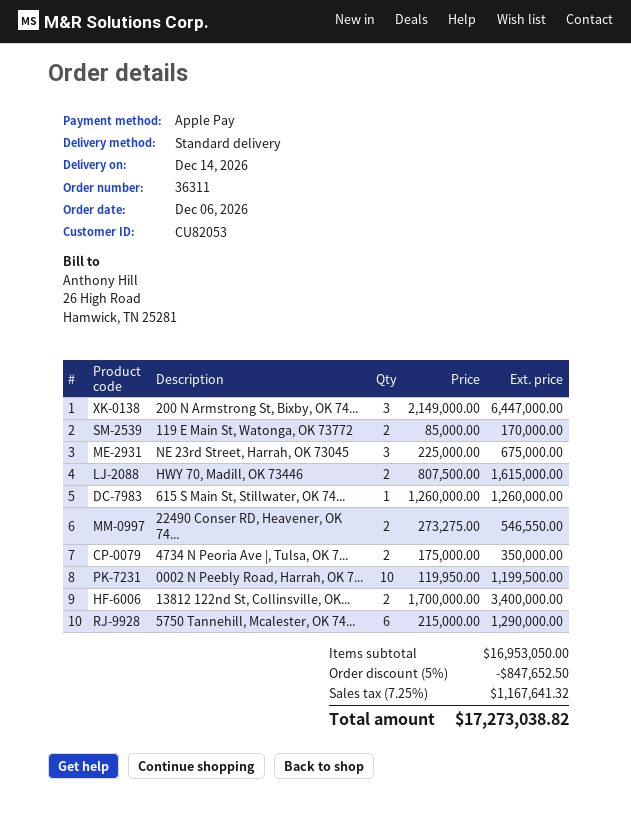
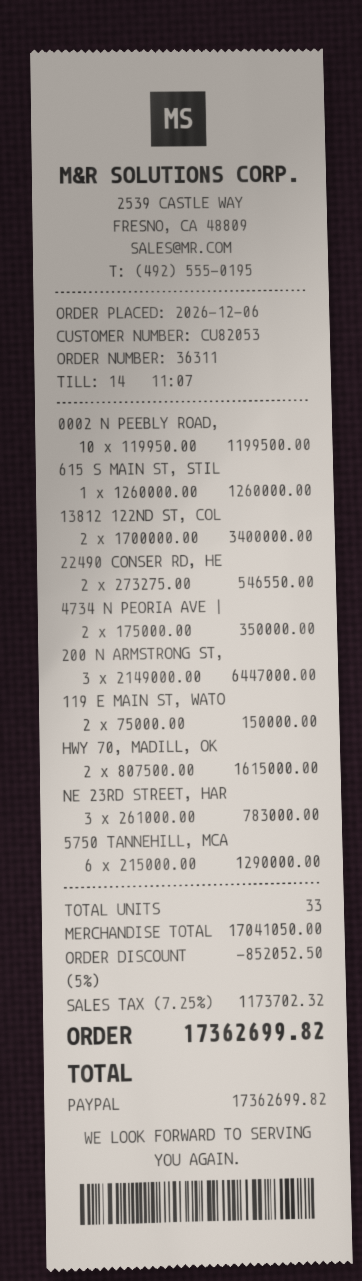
payment method: Apple Pay -> PayPal
119 E Main St, Watonga, OK 73772: 2 x 85000.00 = 170000.00 -> 2 x 75000.00 = 150000.00
NE 23rd Street, Harrah, OK 73045: 3 x 225000.00 = 675000.00 -> 3 x 261000.00 = 783000.00
subtotal: 16953050.00 -> 17041050.00
discount: 5% = 847652.50 -> 5% = 852052.50
tax: 7.25% = 1167641.32 -> 7.25% = 1173702.32
total: 17273038.82 -> 17362699.82

